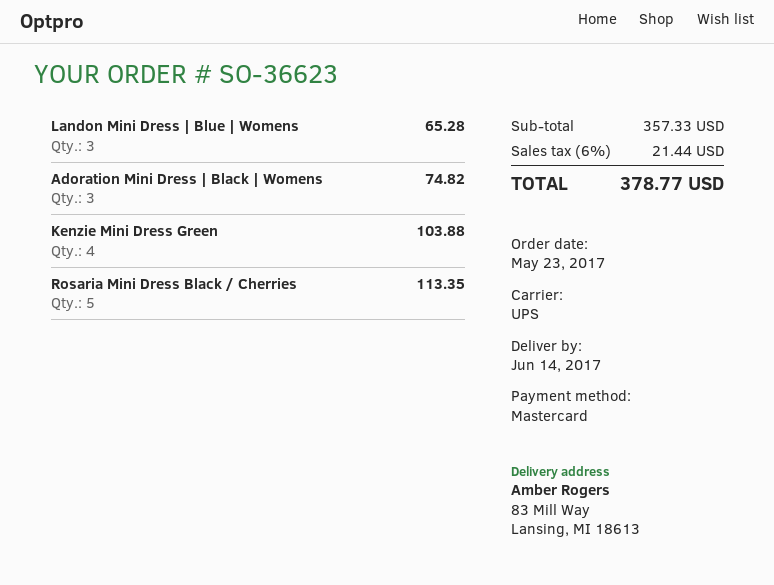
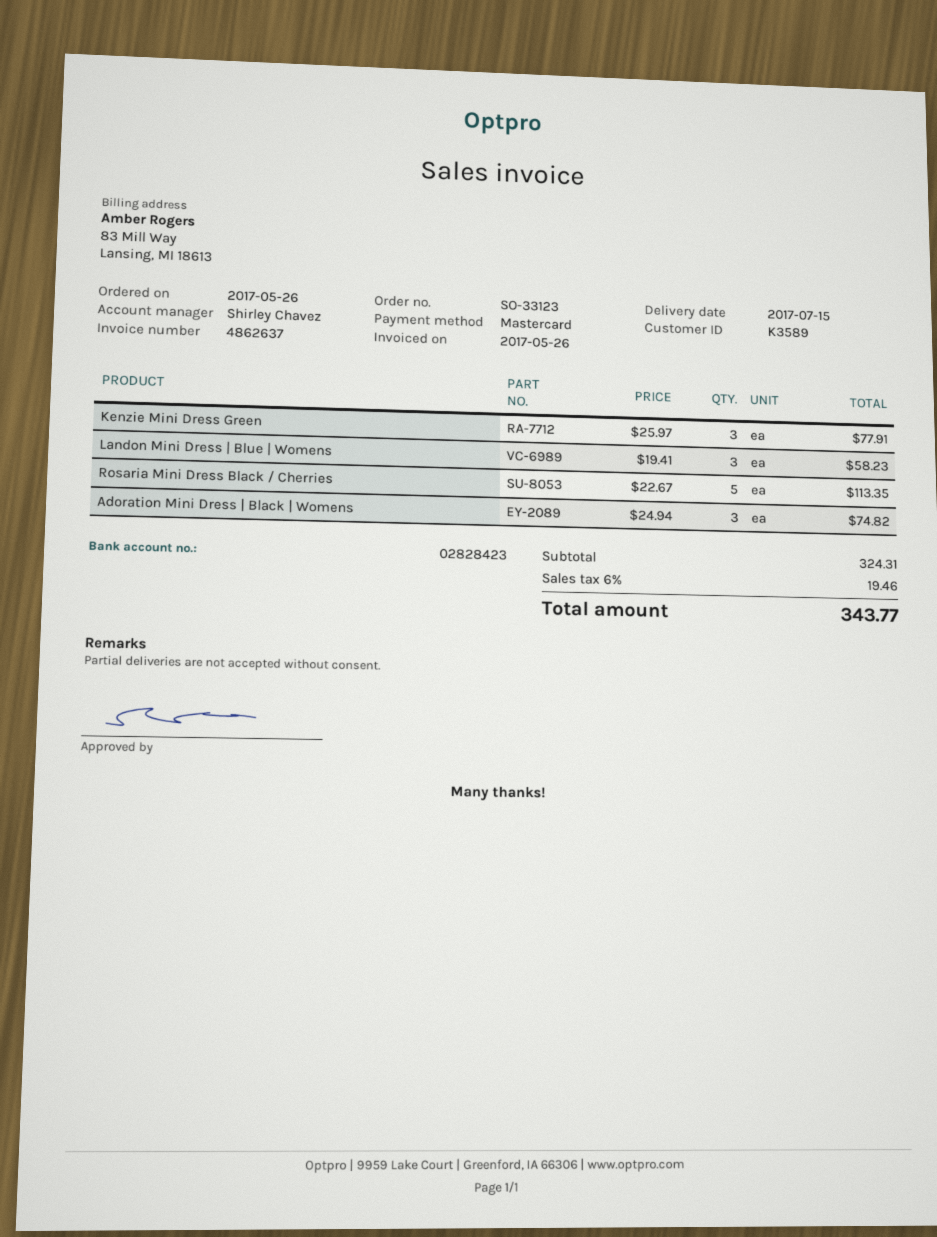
order number: SO-36623 -> SO-33123
order date: 2017-05-23 -> 2017-05-26
delivery date: 2017-06-14 -> 2017-07-15
Landon Mini Dress | Blue | Womens: 3 for 65.28 -> 3 for 58.23
Kenzie Mini Dress Green: 4 for 103.88 -> 3 for 77.91
subtotal: 357.33 -> 324.31
tax: 6% = 21.44 -> 6% = 19.46
total: 378.77 -> 343.77

